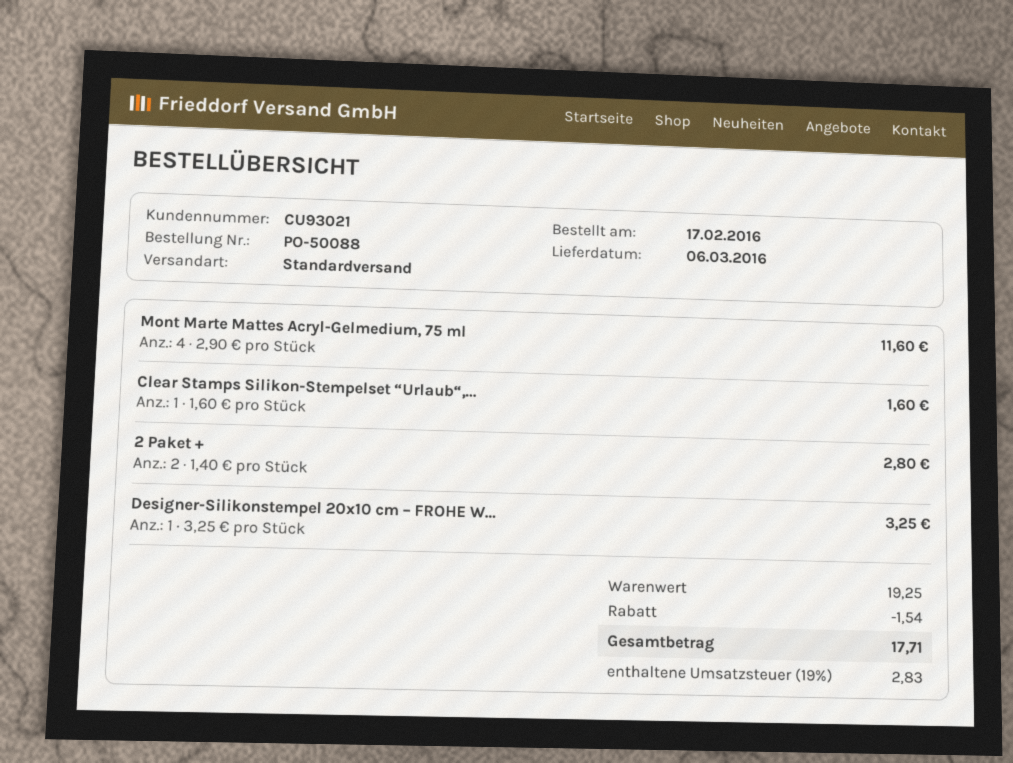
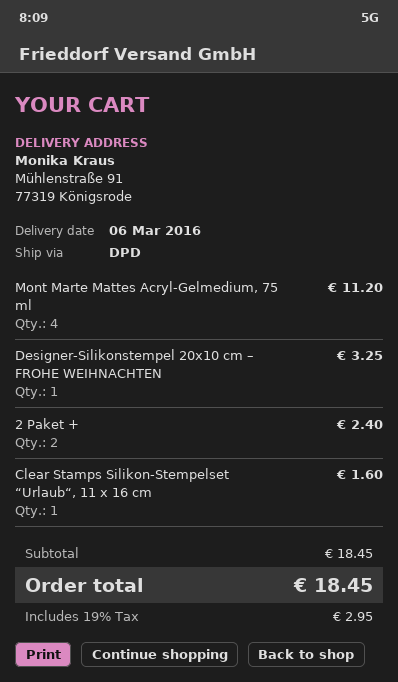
shipping method: standard -> DPD
Mont Marte Mattes Acryl-Gelmedium, 75 ml: 4 for 11.60 -> 4 for 11.20
2 Paket +: 2 for 2.80 -> 2 for 2.40
subtotal: 19.25 -> 18.45
discount: 1.54 -> none
tax: 19% = 2.83 -> 19% = 2.95
total: 17.71 -> 18.45

